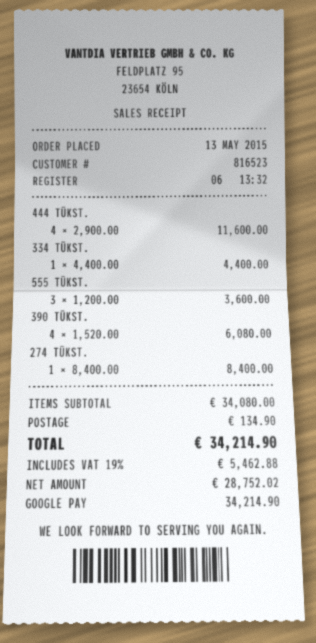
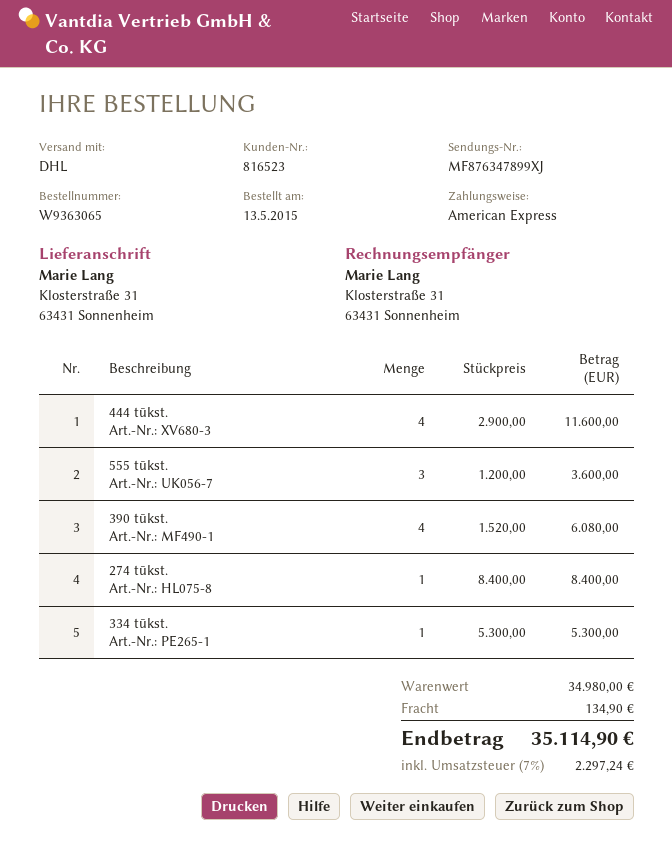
payment method: Google Pay -> American Express
334 TŪKST.: 1 x 4400.00 = 4400.00 -> 1 x 5300.00 = 5300.00
subtotal: 34080.00 -> 34980.00
tax: 19% = 5462.88 -> 7% = 2297.24
total: 34214.90 -> 35114.90

